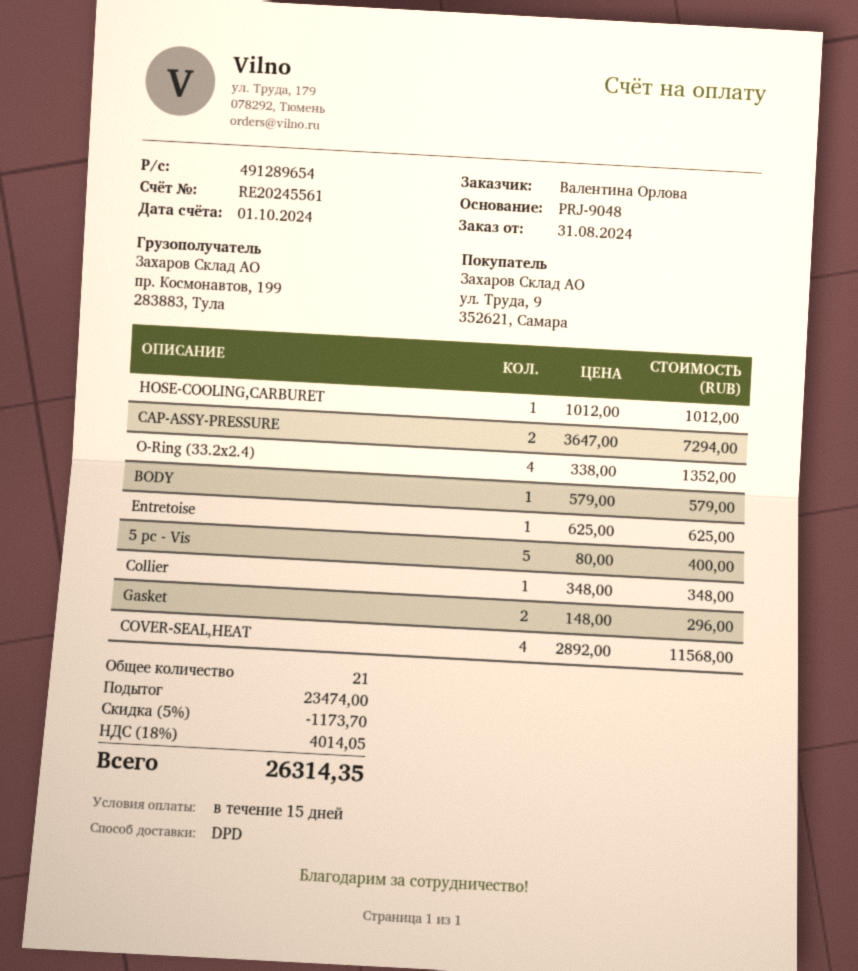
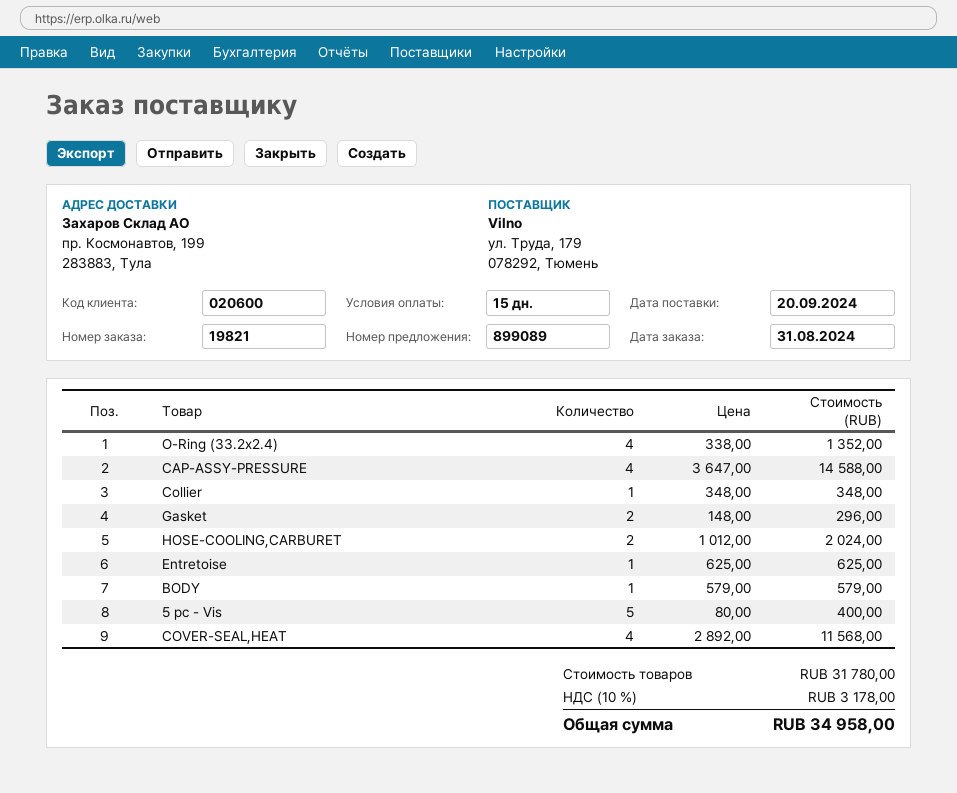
HOSE-COOLING,CARBURET: 1 x 1012.00 = 1012.00 -> 2 x 1012.00 = 2024.00
CAP-ASSY-PRESSURE: 2 x 3647.00 = 7294.00 -> 4 x 3647.00 = 14588.00
subtotal: 23474.00 -> 31780.00
discount: 5% = 1173.70 -> none
tax: 18% = 4014.05 -> 10% = 3178.00
total: 26314.35 -> 34958.00

